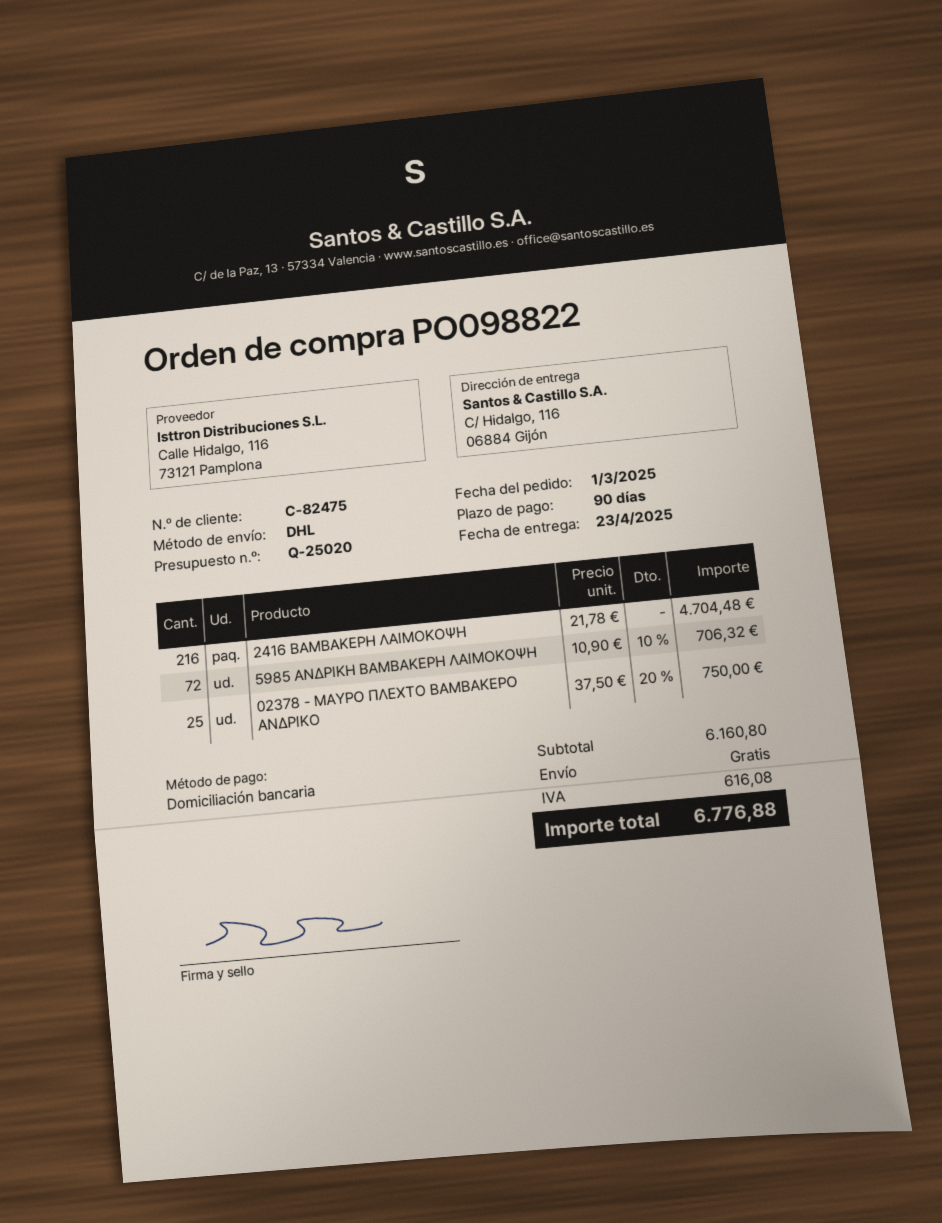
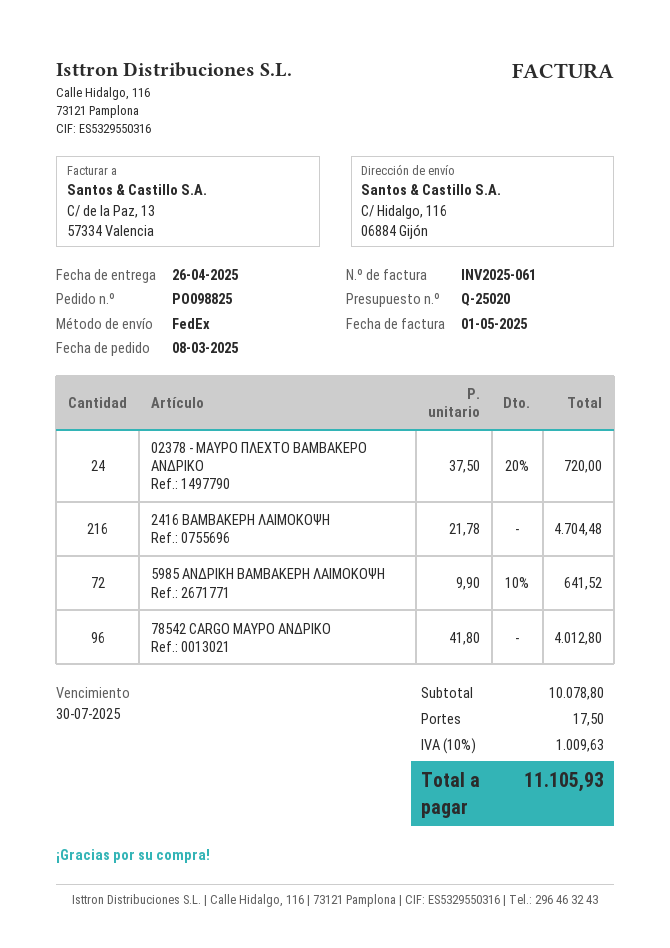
order number: PO098822 -> PO098825
order date: 2025-03-01 -> 2025-03-08
delivery date: 2025-04-23 -> 2025-04-26
shipping method: DHL -> FedEx
5985 ΑΝΔΡΙΚΗ ΒΑΜΒΑΚΕΡΗ ΛΑΙΜΟΚΟΨΗ: 72 x 10.90 - 10% = 706.32 -> 72 x 9.90 - 10% = 641.52
02378 - ΜΑΥΡΟ ΠΛΕΧΤΟ ΒΑΜΒΑΚΕΡΟ ΑΝΔΡΙΚΟ: 25 x 37.50 - 20% = 750.00 -> 24 x 37.50 - 20% = 720.00
78542 CARGO ΜΑΥΡΟ ΑΝΔΡΙΚΟ: none -> 96 x 41.80 = 4012.80
subtotal: 6160.80 -> 10078.80
shipping: 0.00 -> 17.50
tax: 616.08 -> 1009.63
total: 6776.88 -> 11105.93

